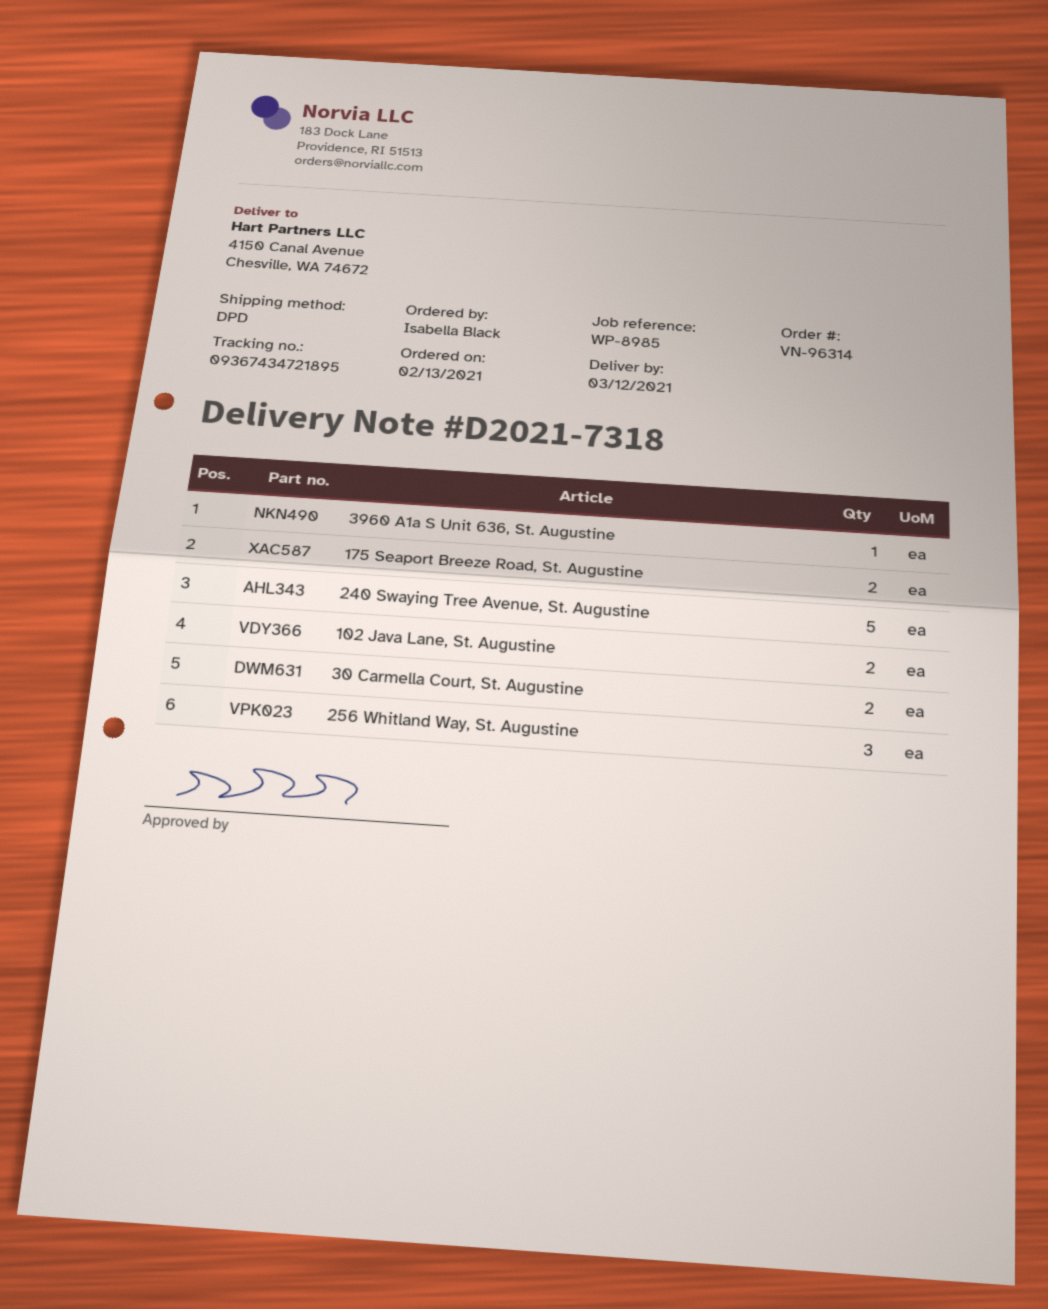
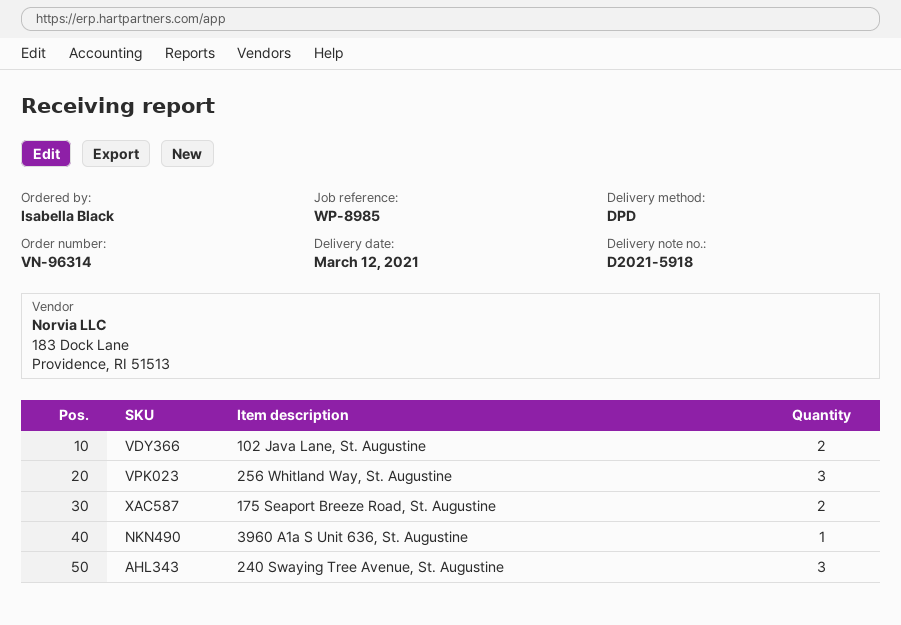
delivery note number: D2021-7318 -> D2021-5918
240 Swaying Tree Avenue, St. Augustine: 5 -> 3
30 Carmella Court, St. Augustine: 2 -> none

